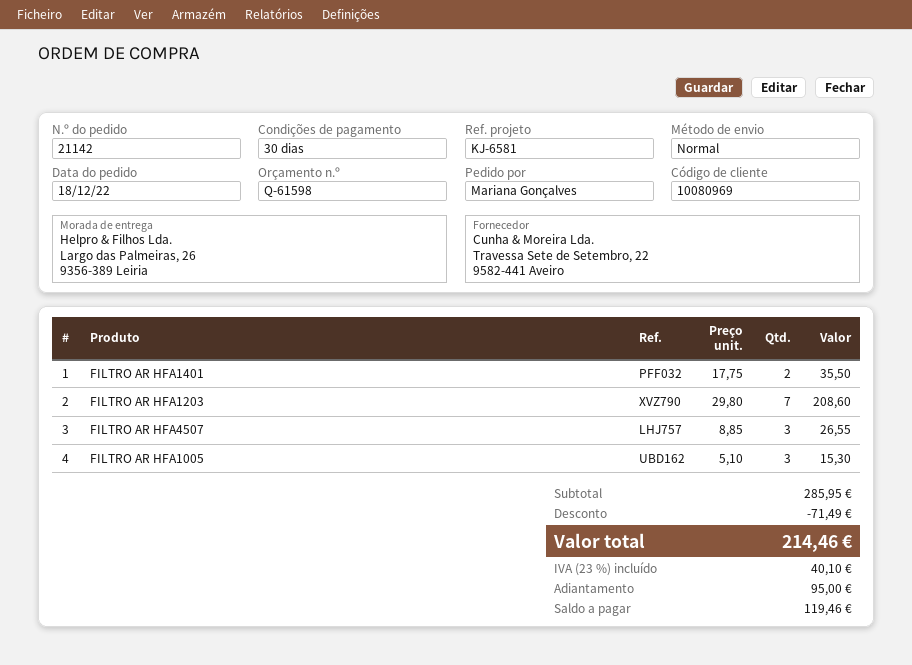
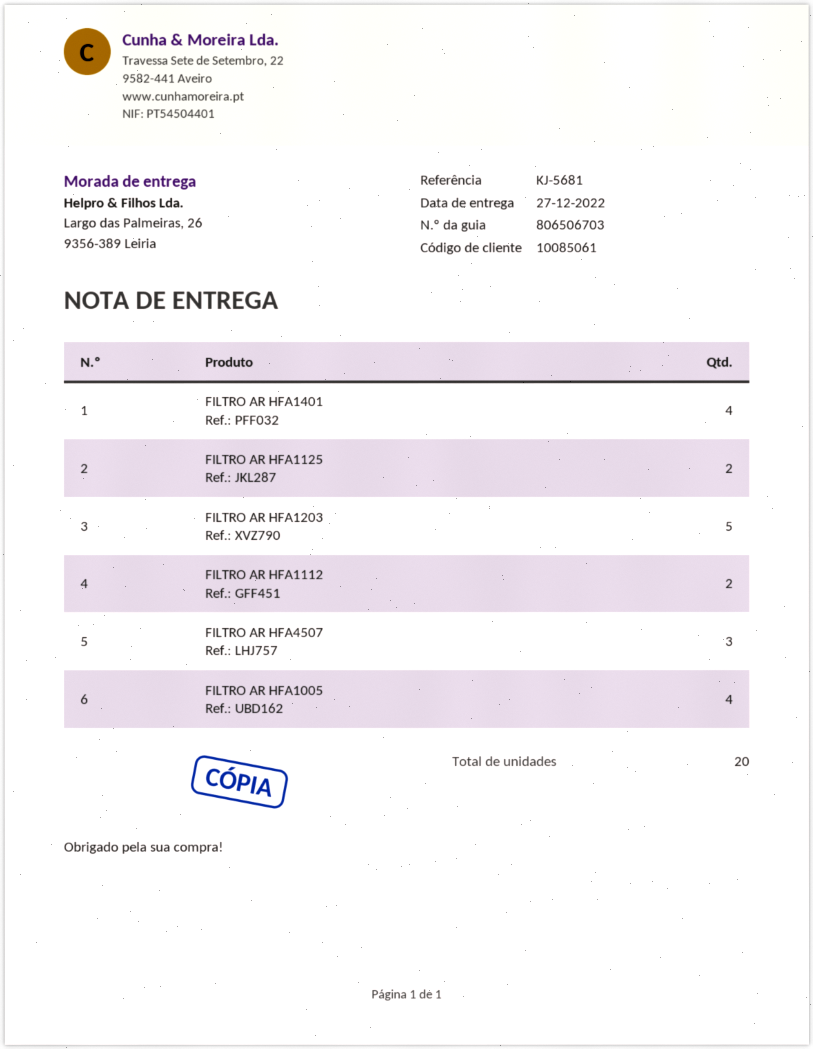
customer number: 10080969 -> 10085061
reference: KJ-6581 -> KJ-5681
FILTRO AR HFA1401: 2 -> 4
FILTRO AR HFA1203: 7 -> 5
FILTRO AR HFA1005: 3 -> 4
FILTRO AR HFA1125: none -> 2
FILTRO AR HFA1112: none -> 2

